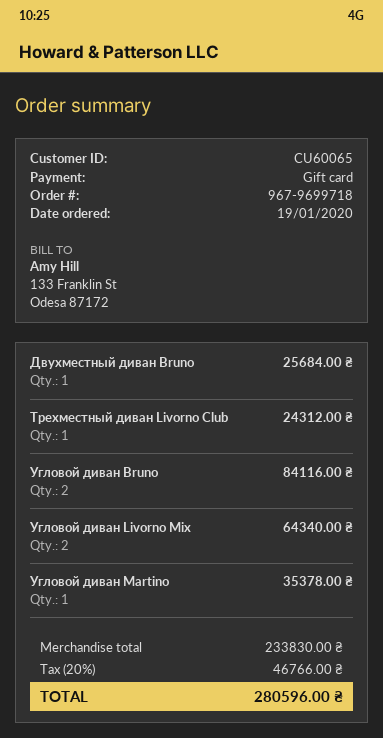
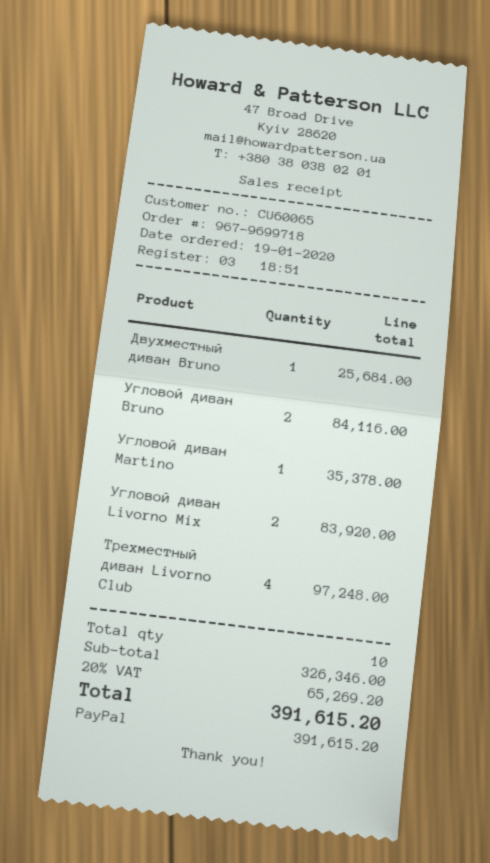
payment method: gift card -> PayPal
Трехместный диван Livorno Club: 1 for 24312.00 -> 4 for 97248.00
Угловой диван Livorno Mix: 2 for 64340.00 -> 2 for 83920.00
subtotal: 233830.00 -> 326346.00
tax: 20% = 46766.00 -> 20% = 65269.20
total: 280596.00 -> 391615.20

